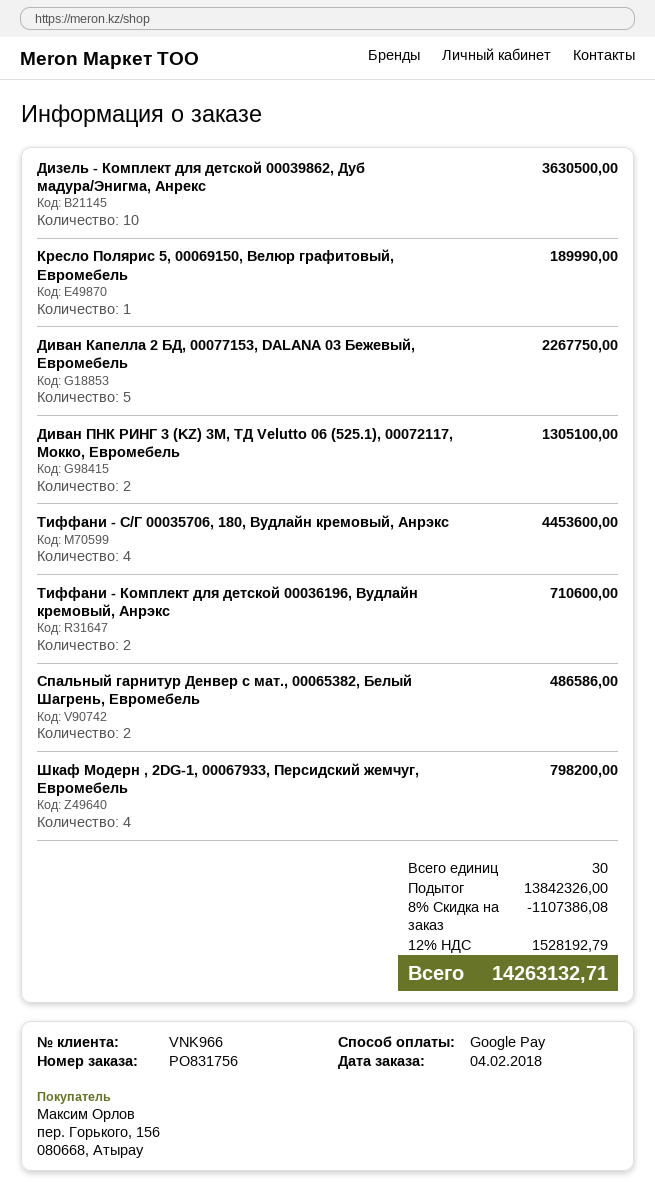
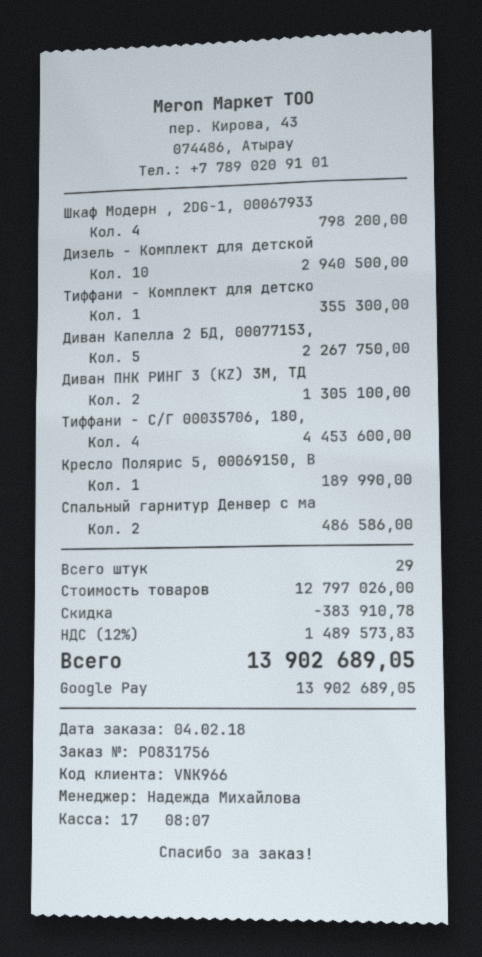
Дизель - Комплект для детской 00039862, Дуб мадура/Энигма, Анрекс: 10 for 3630500.00 -> 10 for 2940500.00
Тиффани - Комплект для детской 00036196, Вудлайн кремовый, Анрэкс: 2 for 710600.00 -> 1 for 355300.00
total quantity: 30 -> 29
subtotal: 13842326.00 -> 12797026.00
discount: 1107386.08 -> 383910.78
tax: 12% = 1528192.79 -> 12% = 1489573.83
total: 14263132.71 -> 13902689.05

